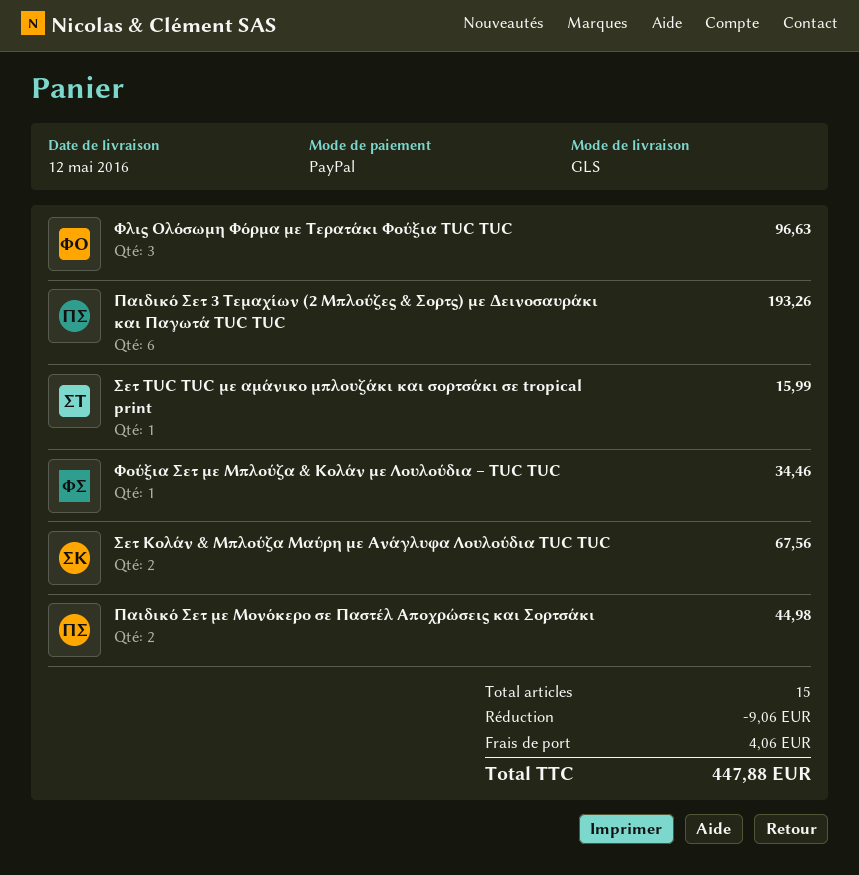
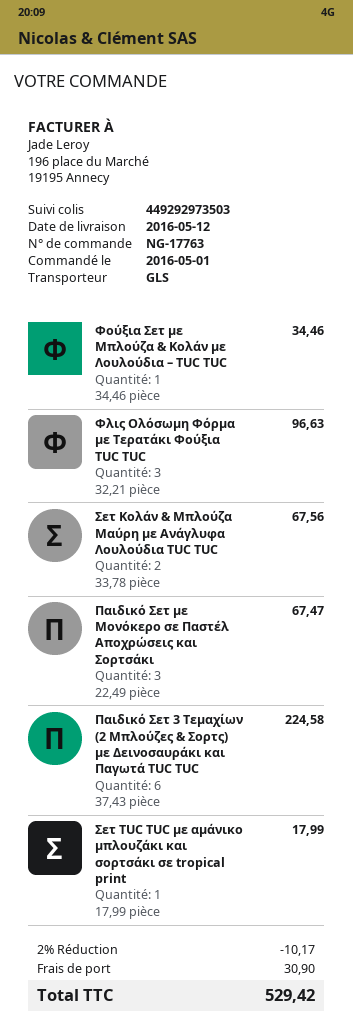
Παιδικό Σετ 3 Τεμαχίων (2 Μπλούζες & Σορτς) με Δεινοσαυράκι και Παγωτά TUC TUC: 6 for 193.26 -> 6 for 224.58
Σετ TUC TUC με αμάνικο μπλουζάκι και σορτσάκι σε tropical print: 1 for 15.99 -> 1 for 17.99
Παιδικό Σετ με Μονόκερο σε Παστέλ Αποχρώσεις και Σορτσάκι: 2 for 44.98 -> 3 for 67.47
discount: 9.06 -> 10.17
shipping: 4.06 -> 30.90
total: 447.88 -> 529.42

